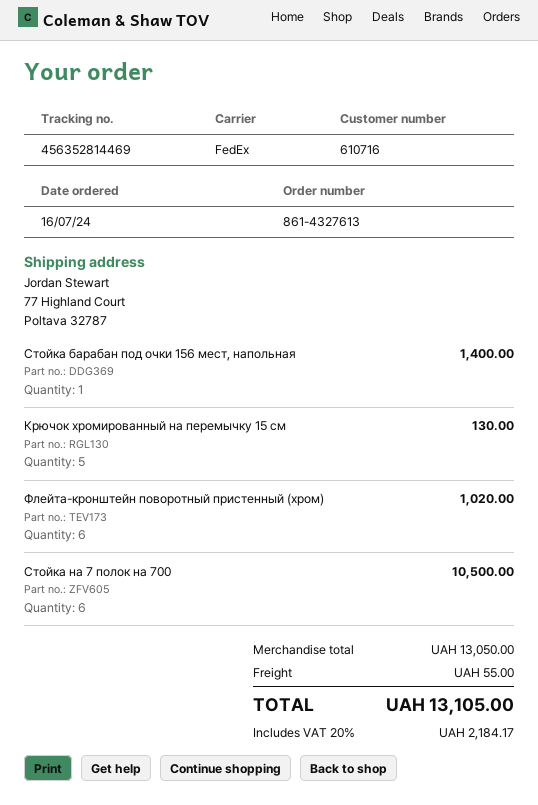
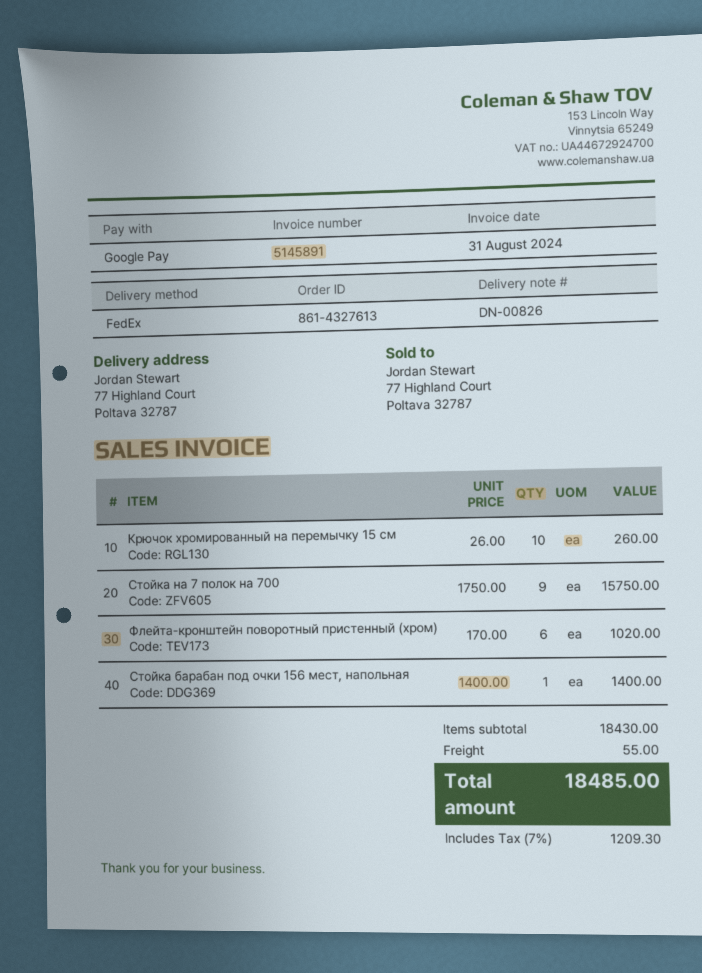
Крючок хромированный на перемычку 15 см: 5 for 130.00 -> 10 for 260.00
Стойка на 7 полок на 700: 6 for 10500.00 -> 9 for 15750.00
subtotal: 13050.00 -> 18430.00
tax: 20% = 2184.17 -> 7% = 1209.30
total: 13105.00 -> 18485.00

